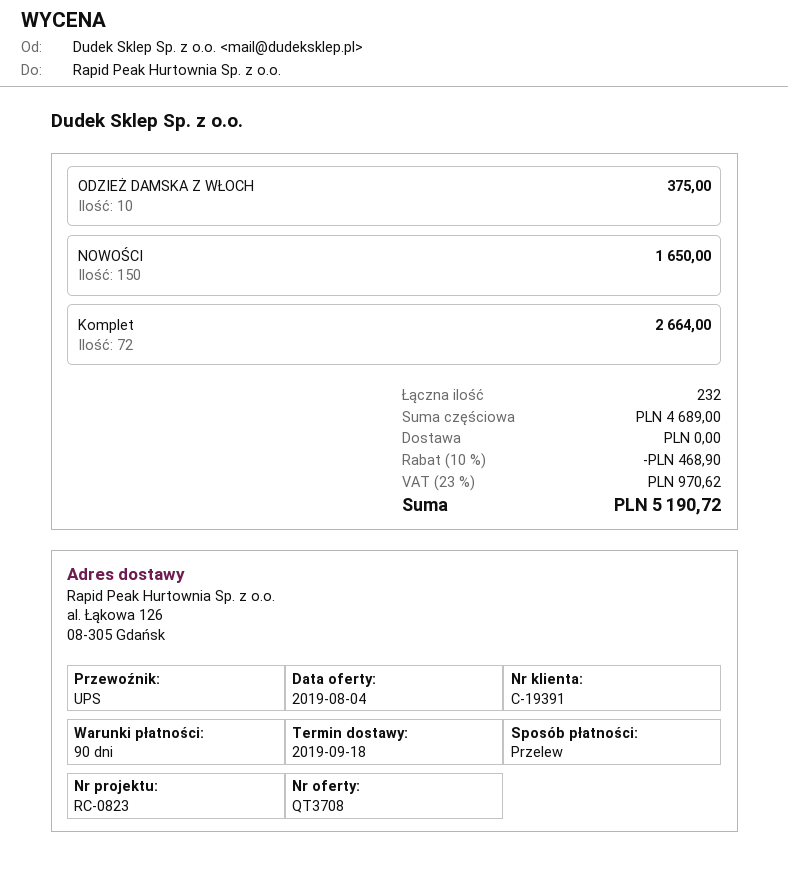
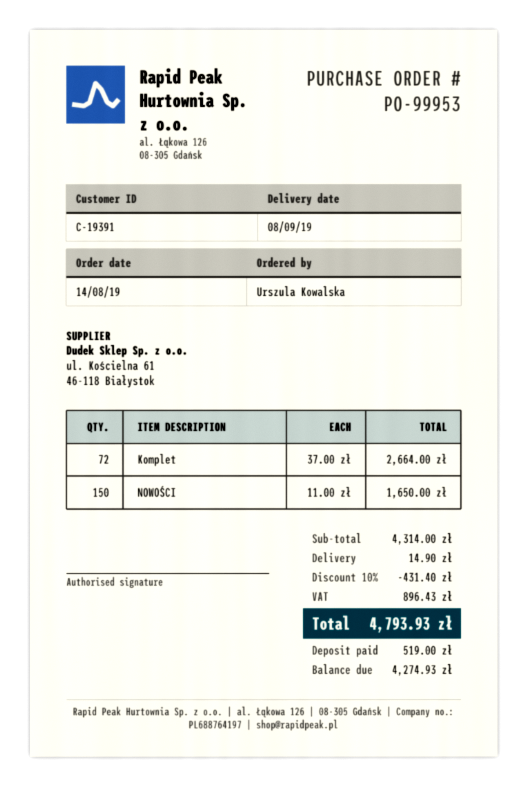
delivery date: 2019-09-18 -> 2019-09-08
ODZIEŻ DAMSKA Z WŁOCH: 10 for 375.00 -> none
subtotal: 4689.00 -> 4314.00
discount: 10% = 468.90 -> 10% = 431.40
shipping: 0.00 -> 14.90
tax: 970.62 -> 896.43
total: 5190.72 -> 4793.93

